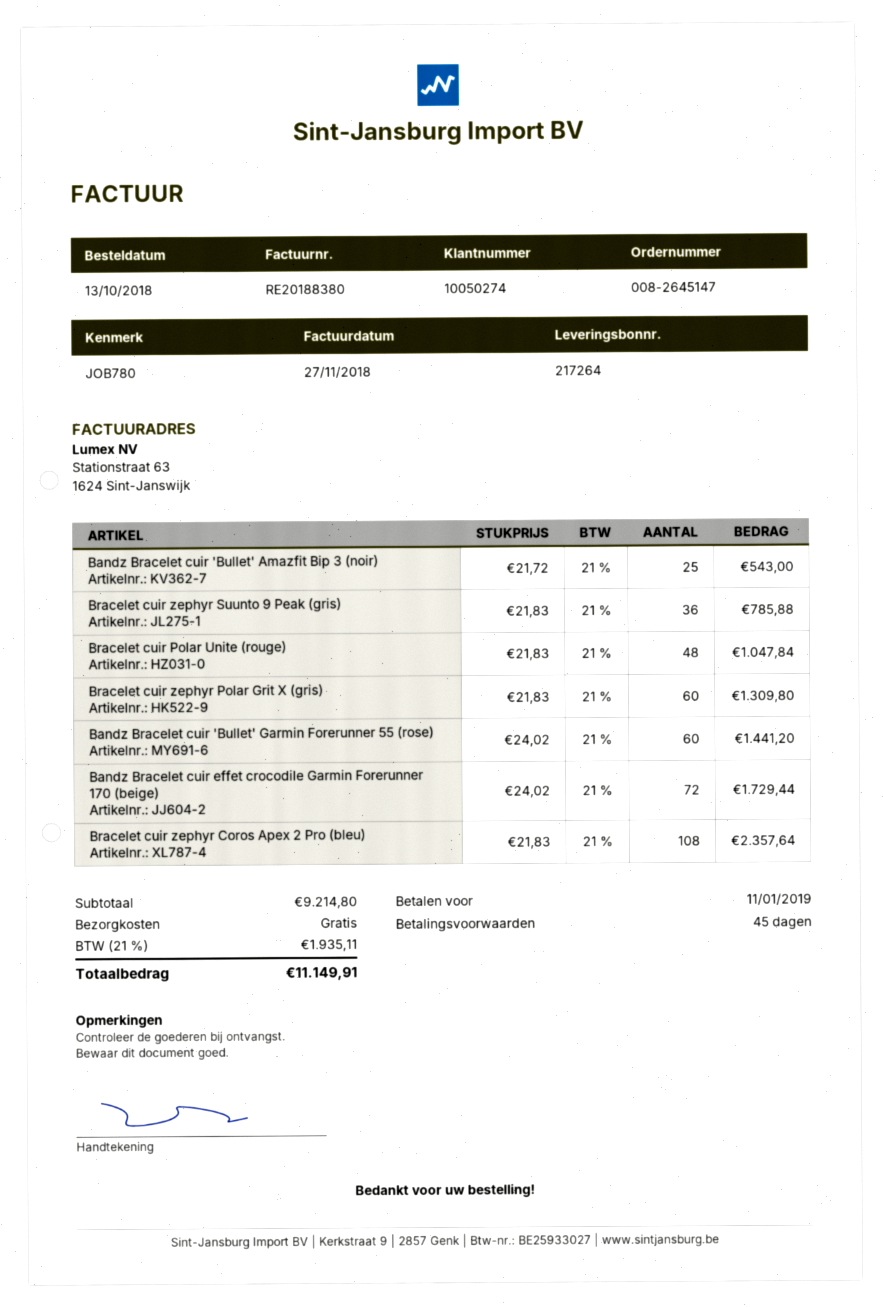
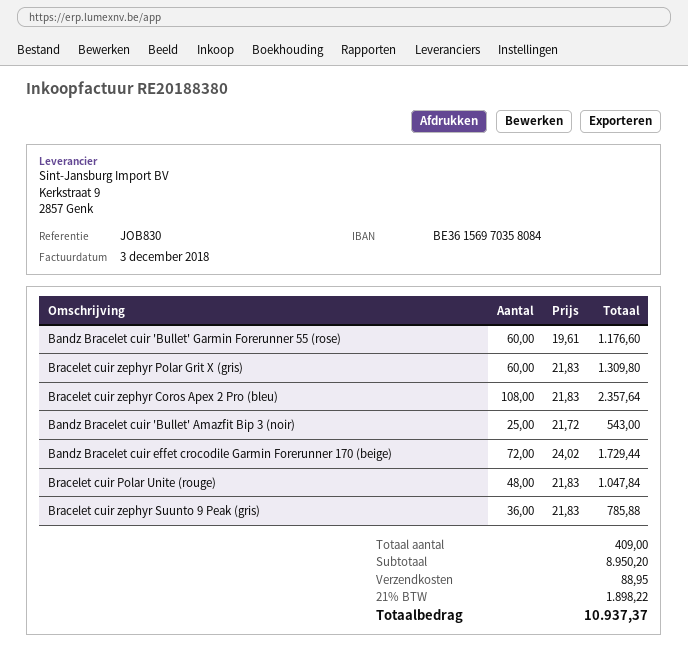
invoice date: 2018-11-27 -> 2018-12-03
reference: JOB780 -> JOB830
Bandz Bracelet cuir 'Bullet' Garmin Forerunner 55 (rose): 60 x 24.02 = 1441.20 -> 60 x 19.61 = 1176.60
subtotal: 9214.80 -> 8950.20
shipping: 0.00 -> 88.95
tax: 21% = 1935.11 -> 21% = 1898.22
total: 11149.91 -> 10937.37

